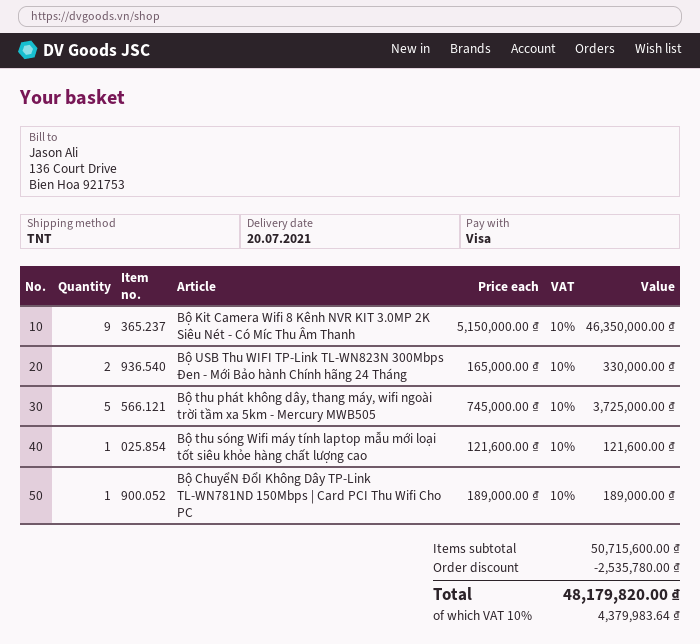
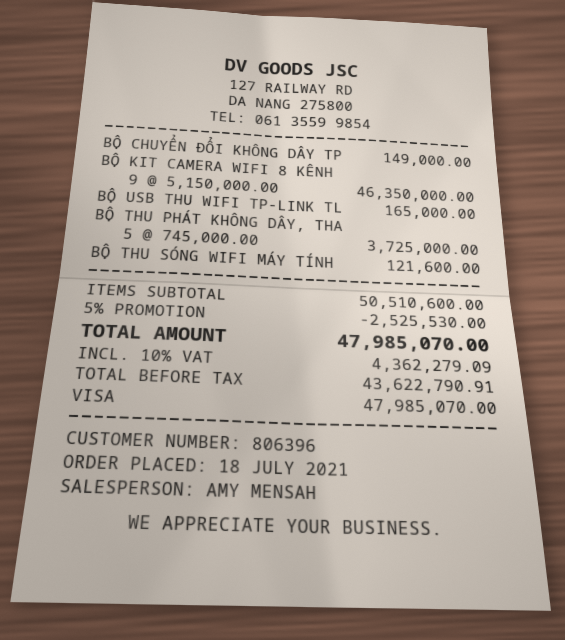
Bộ USB Thu WIFI TP-Link TL-WN823N 300Mbps Đen - Mới Bảo hành Chính hãng 24 Tháng: 2 x 165000.00 = 330000.00 -> 1 x 165000.00 = 165000.00
Bộ ChuyểN ĐổI Không Dây TP-Link TL-WN781ND 150Mbps | Card PCI Thu Wifi Cho PC: 1 x 189000.00 = 189000.00 -> 1 x 149000.00 = 149000.00
subtotal: 50715600.00 -> 50510600.00
discount: 2535780.00 -> 2525530.00
tax: 10% = 4379983.64 -> 10% = 4362279.09
total: 48179820.00 -> 47985070.00

